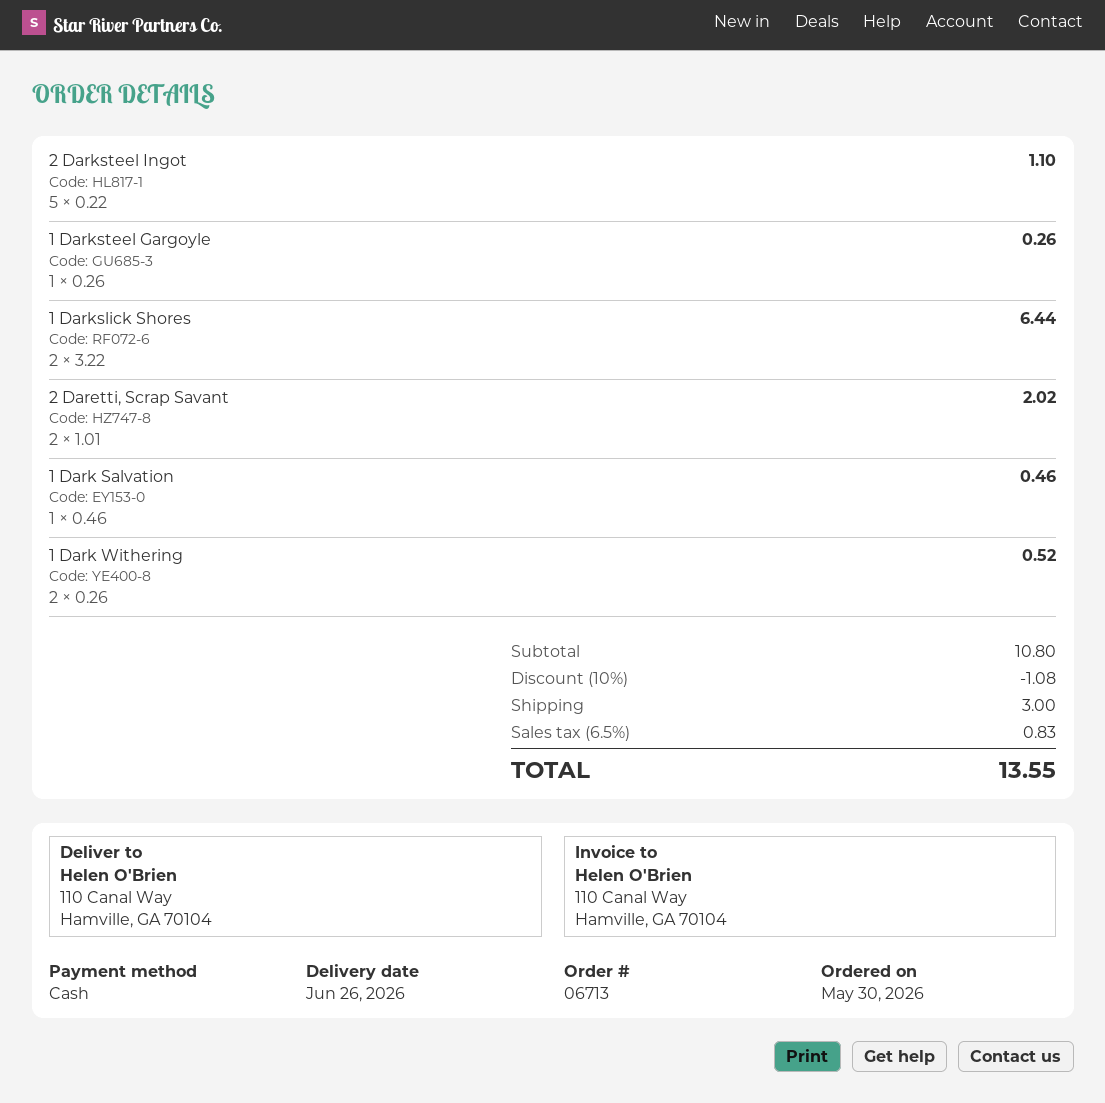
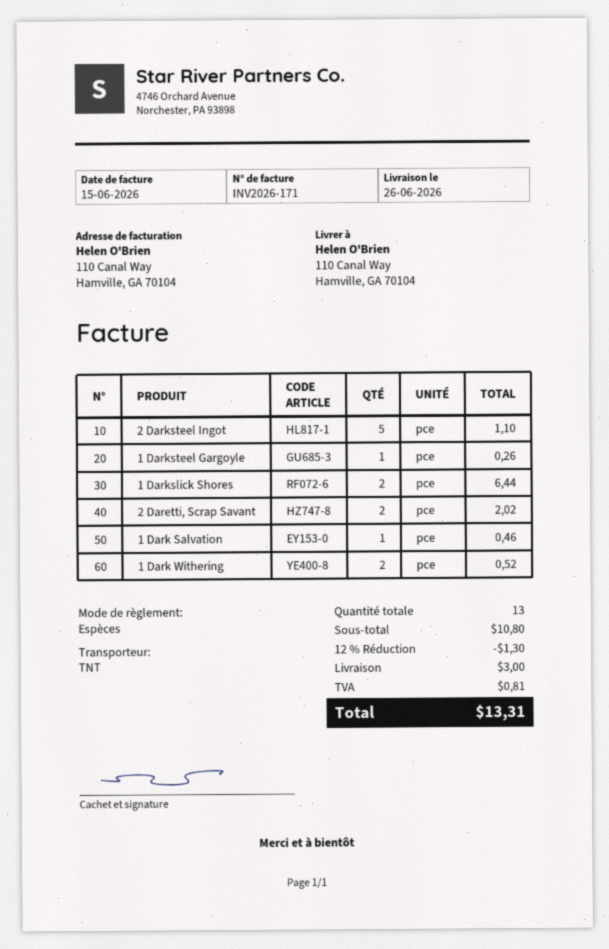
discount: 10% = 1.08 -> 12% = 1.30
tax: 0.83 -> 0.81
total: 13.55 -> 13.31

